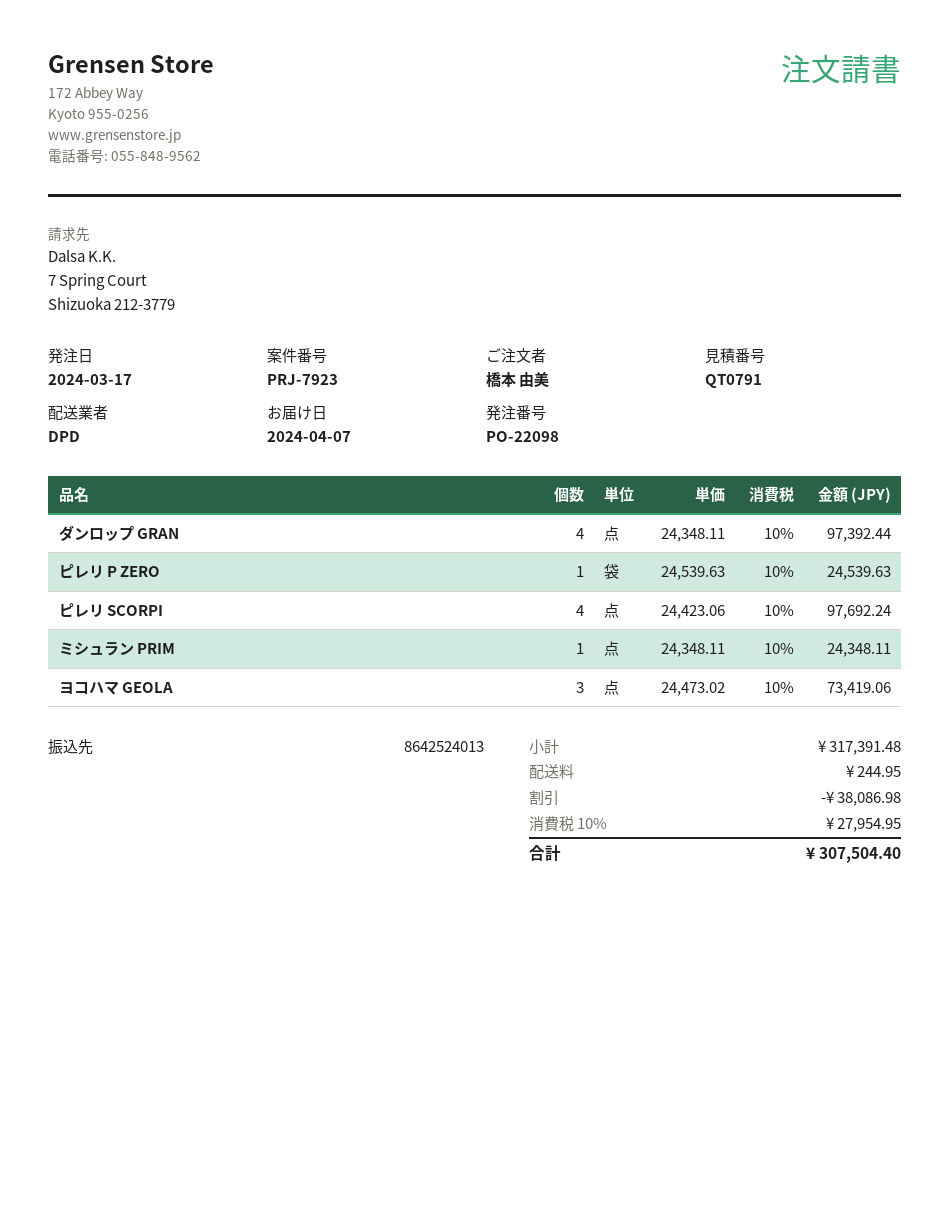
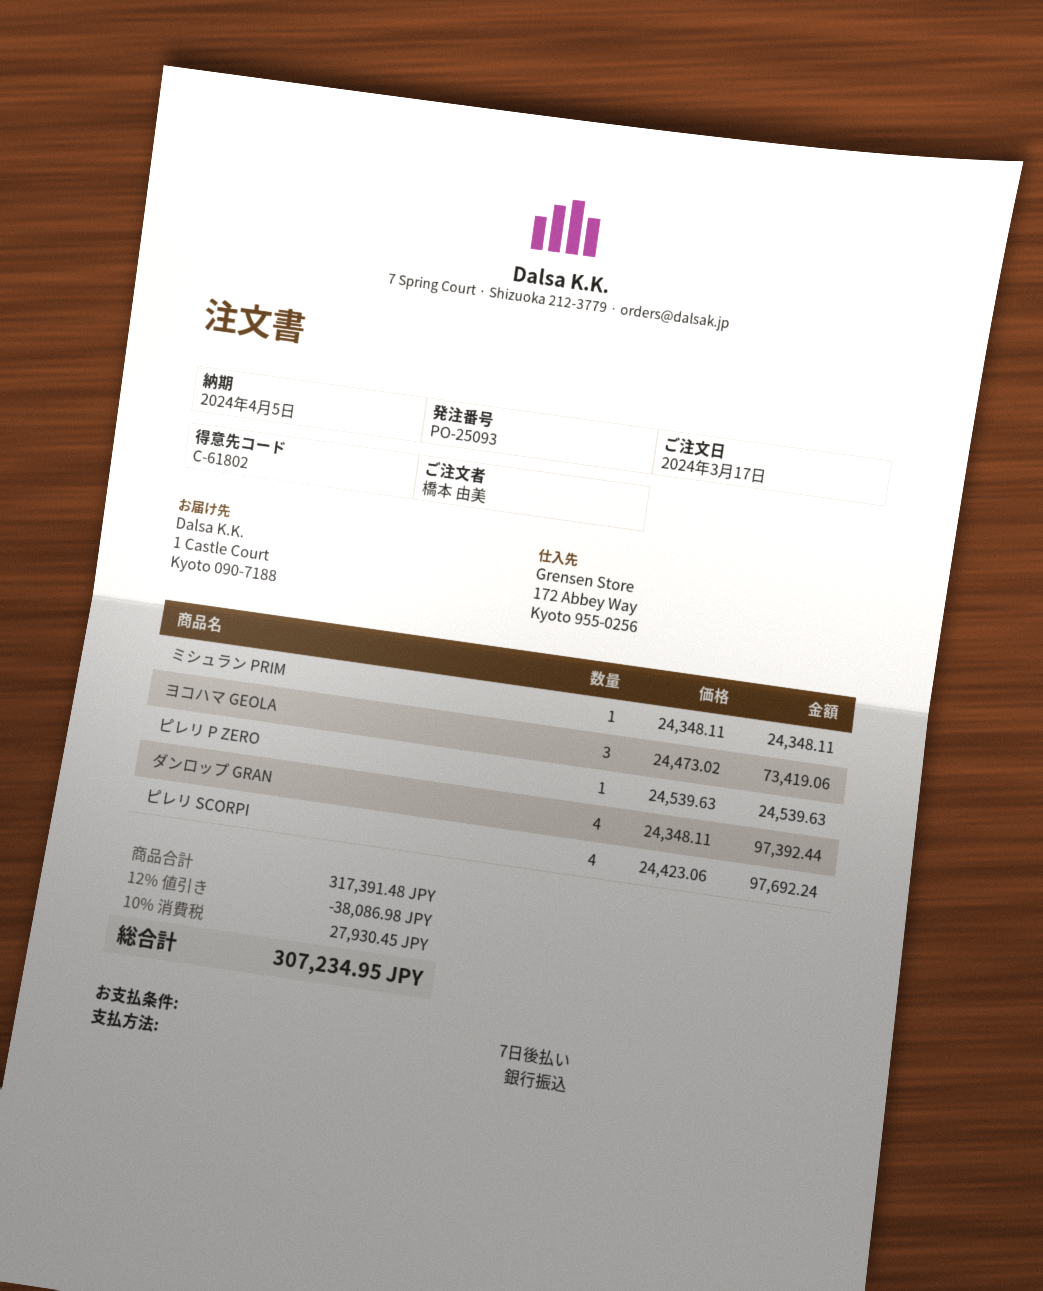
order number: PO-22098 -> PO-25093
delivery date: 2024-04-07 -> 2024-04-05
shipping: 244.95 -> none
tax: 10% = 27954.95 -> 10% = 27930.45
total: 307504.40 -> 307234.95

